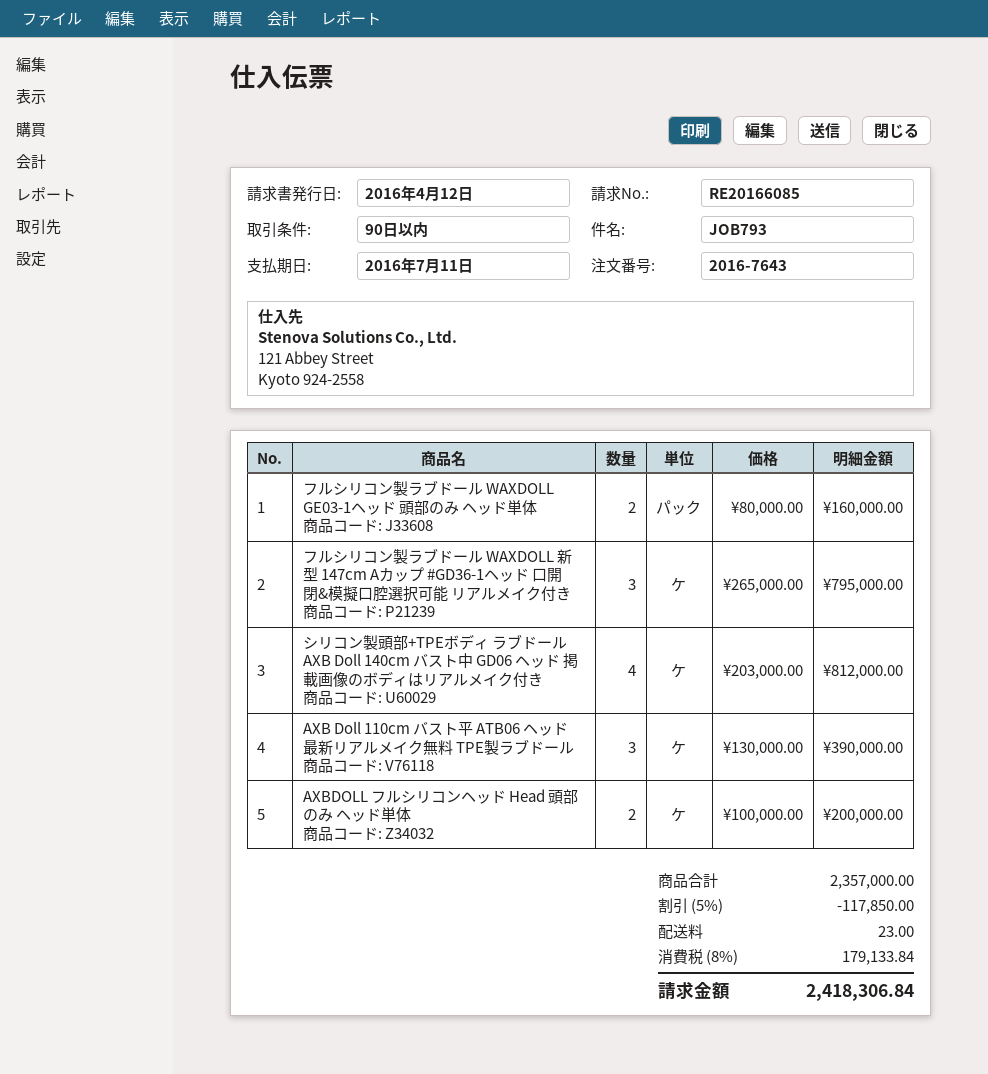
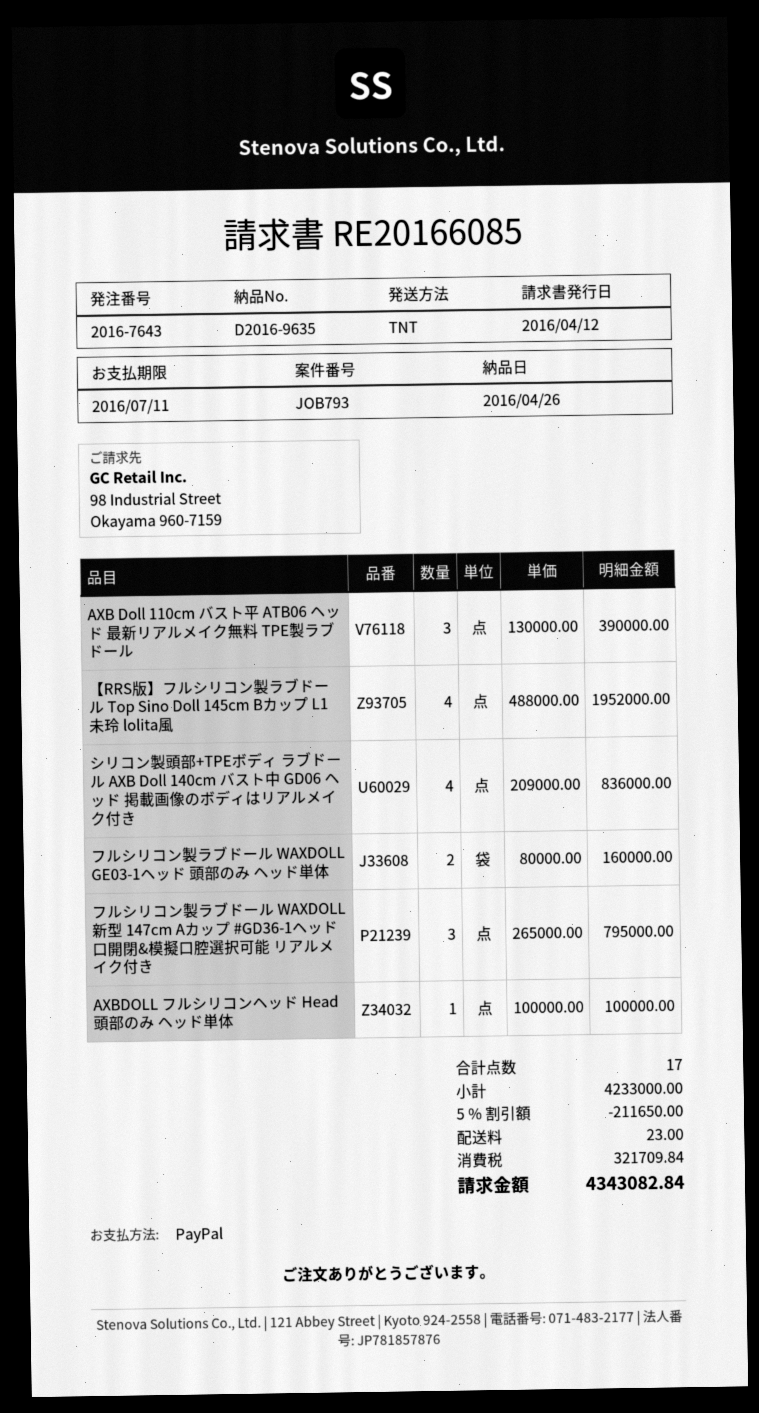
シリコン製頭部+TPEボディ ラブドール AXB Doll 140cm バスト中 GD06 ヘッド 掲載画像のボディはリアルメイク付き: 4 x 203000.00 = 812000.00 -> 4 x 209000.00 = 836000.00
AXBDOLL フルシリコンヘッド Head 頭部のみ ヘッド単体: 2 x 100000.00 = 200000.00 -> 1 x 100000.00 = 100000.00
【RRS版】フルシリコン製ラブドール Top Sino Doll 145cm Bカップ L1 未玲 lolita風: none -> 4 x 488000.00 = 1952000.00
subtotal: 2357000.00 -> 4233000.00
discount: 5% = 117850.00 -> 5% = 211650.00
tax: 179133.84 -> 321709.84
total: 2418306.84 -> 4343082.84

